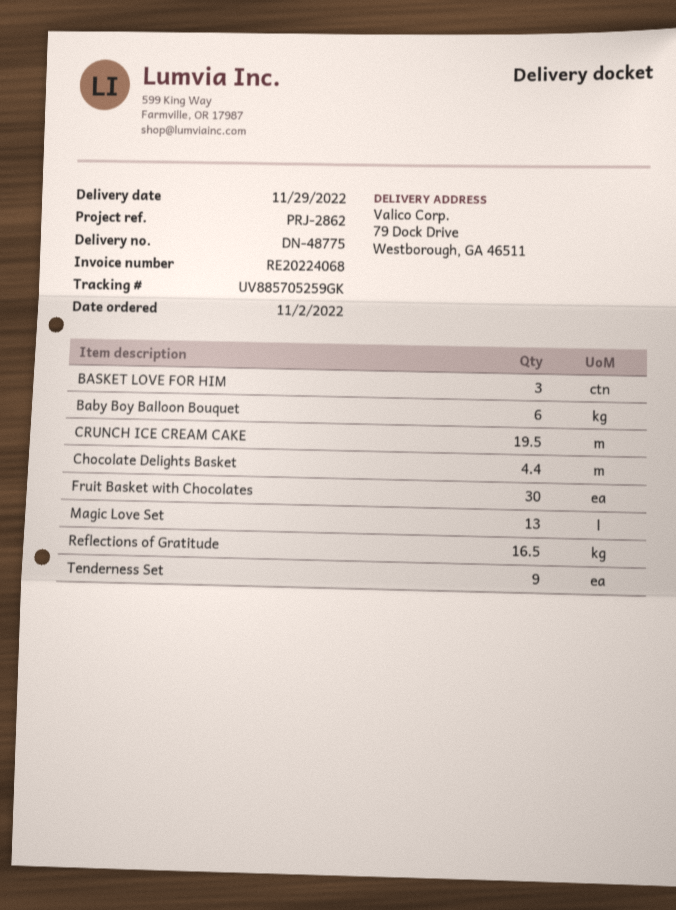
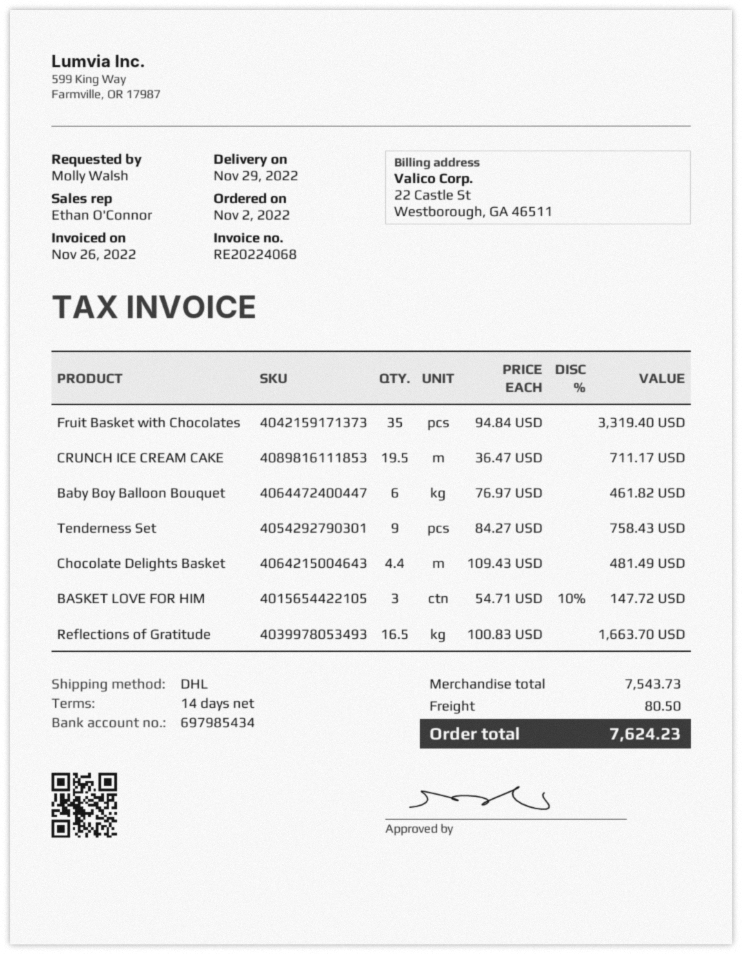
Fruit Basket with Chocolates: 30 -> 35
Magic Love Set: 13 -> none

